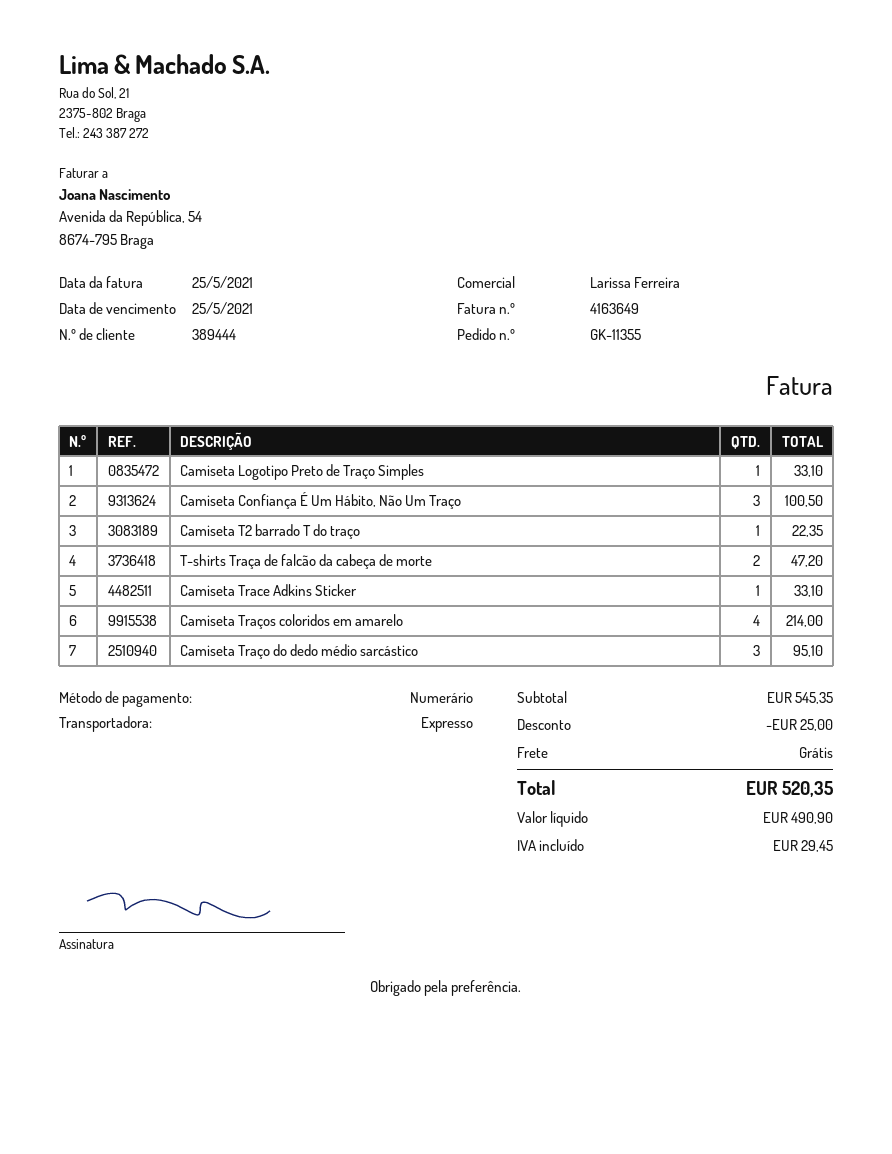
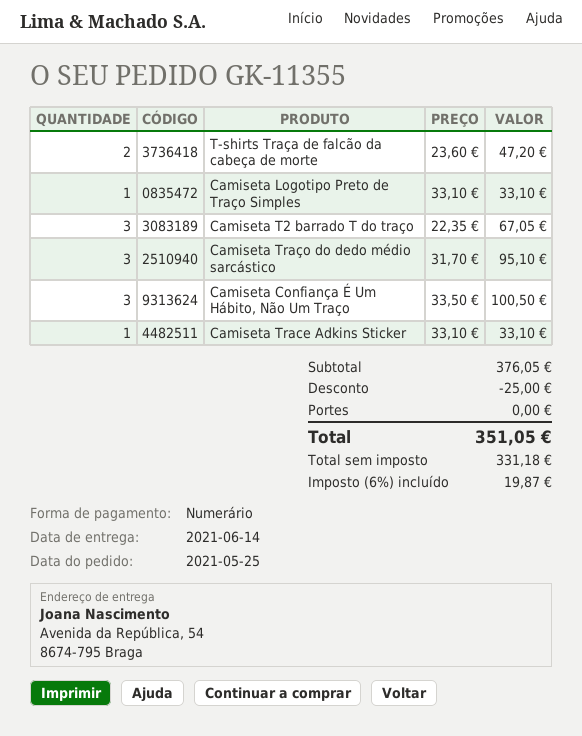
Camiseta T2 barrado T do traço: 1 for 22.35 -> 3 for 67.05
Camiseta Traços coloridos em amarelo: 4 for 214.00 -> none
subtotal: 545.35 -> 376.05
net: 490.90 -> 331.18
tax: 29.45 -> 19.87
total: 520.35 -> 351.05

